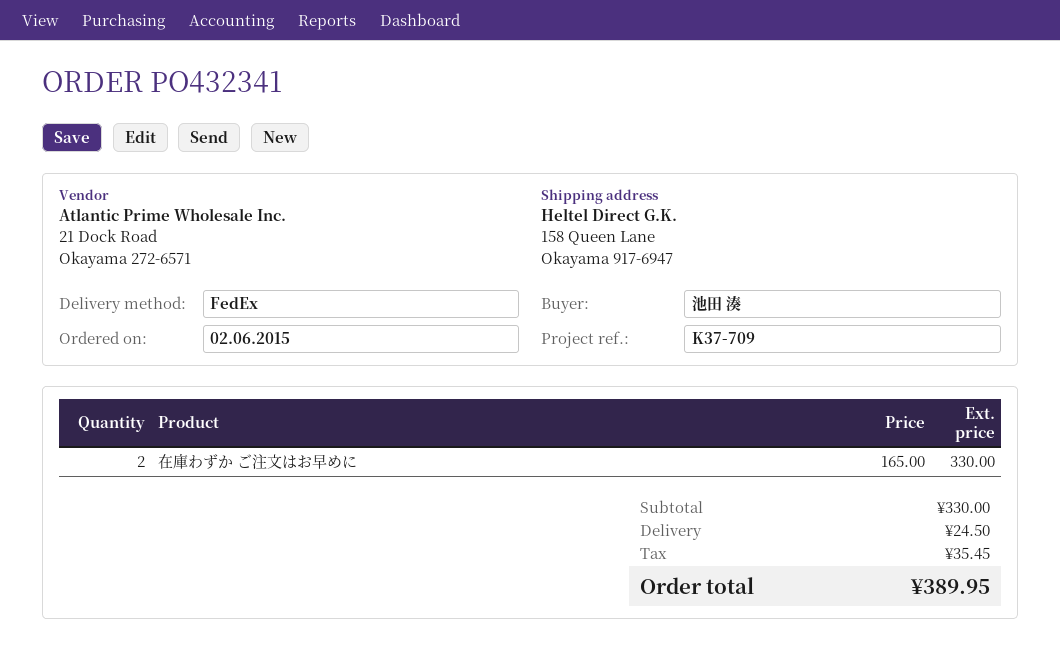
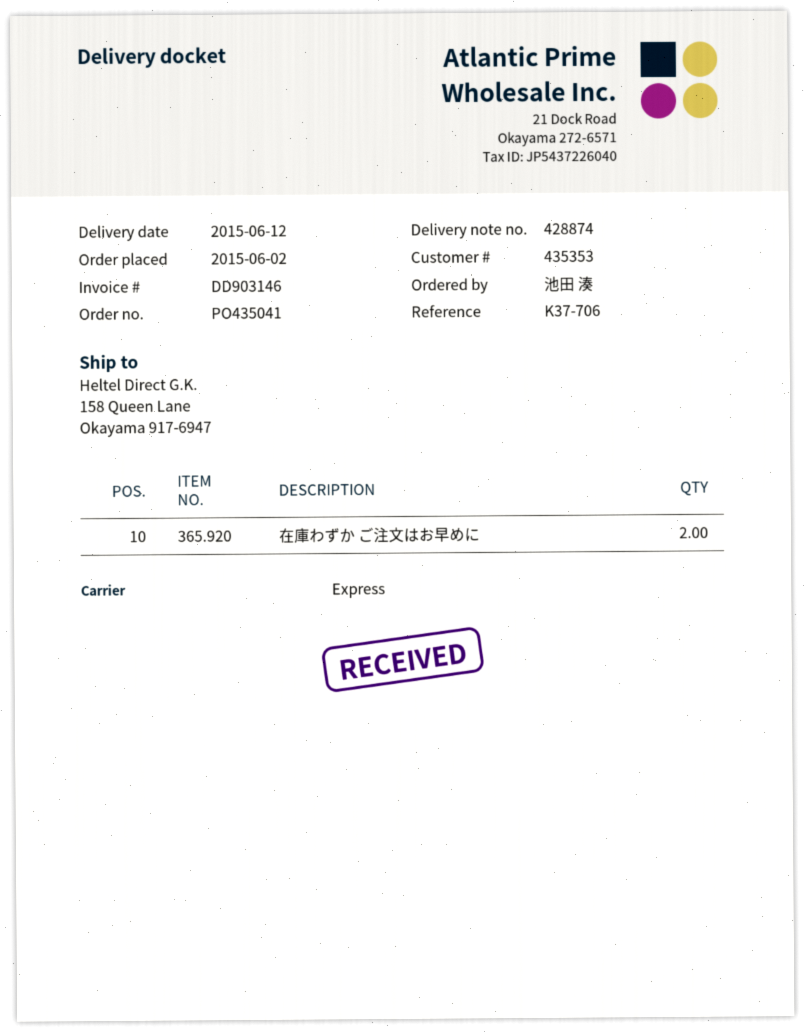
order number: PO432341 -> PO435041
reference: K37-709 -> K37-706
shipping method: FedEx -> express

